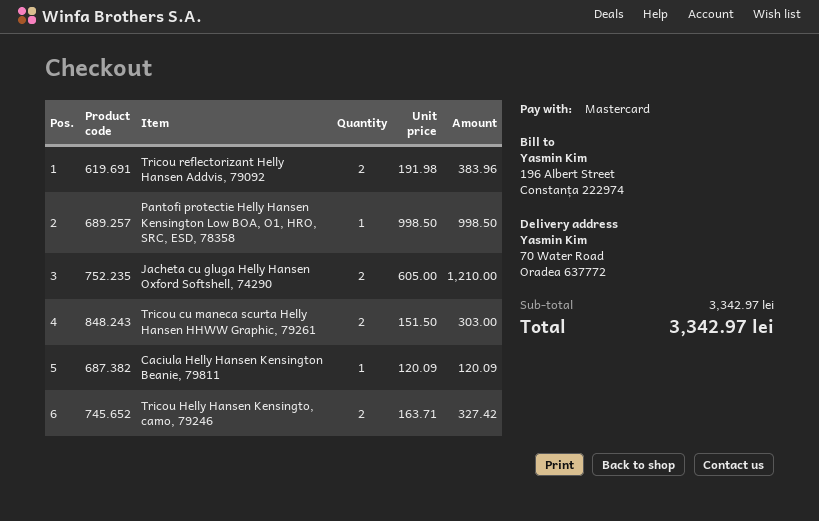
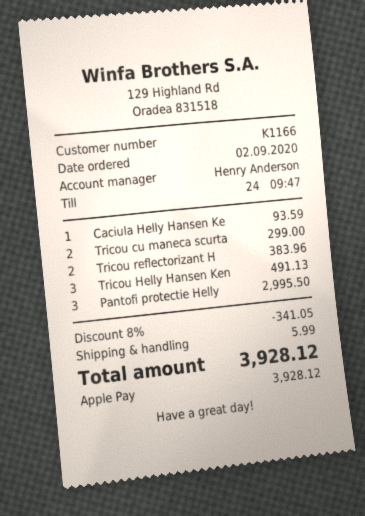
payment method: Mastercard -> Apple Pay
Pantofi protectie Helly Hansen Kensington Low BOA, O1, HRO, SRC, ESD, 78358: 1 for 998.50 -> 3 for 2995.50
Jacheta cu gluga Helly Hansen Oxford Softshell, 74290: 2 for 1210.00 -> none
Tricou cu maneca scurta Helly Hansen HHWW Graphic, 79261: 2 for 303.00 -> 2 for 299.00
Caciula Helly Hansen Kensington Beanie, 79811: 1 for 120.09 -> 1 for 93.59
Tricou Helly Hansen Kensingto, camo, 79246: 2 for 327.42 -> 3 for 491.13
discount: none -> 8% = 341.05
shipping: none -> 5.99
total: 3342.97 -> 3928.12

